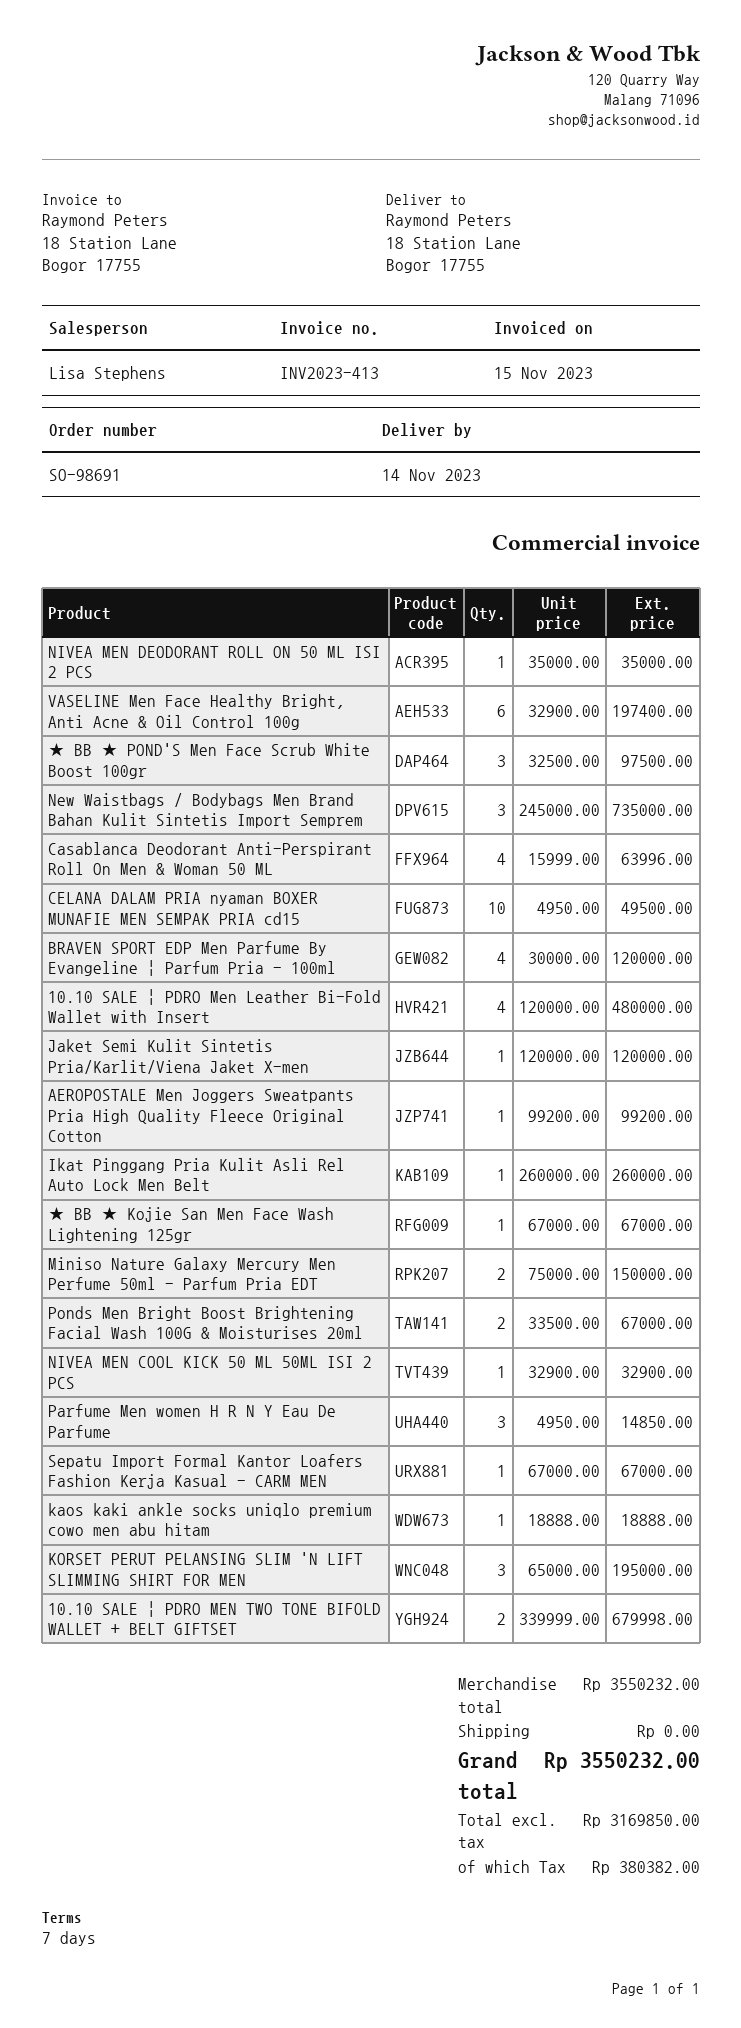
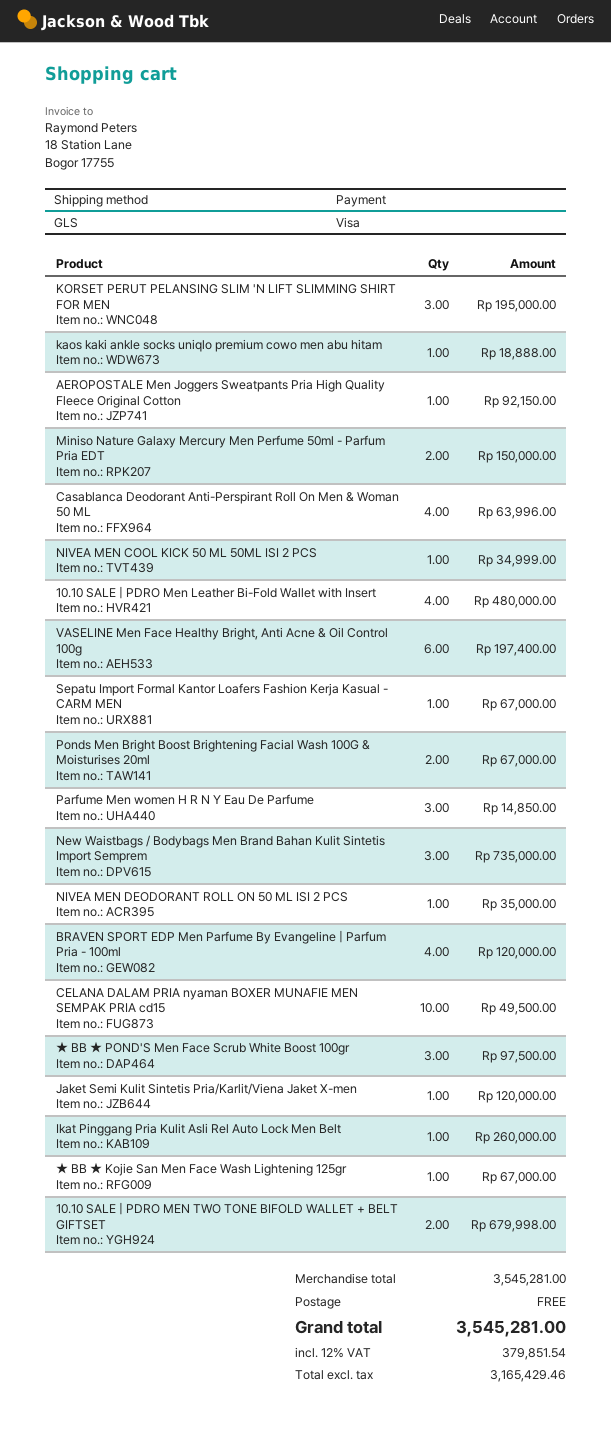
AEROPOSTALE Men Joggers Sweatpants Pria High Quality Fleece Original Cotton: 1 for 99200.00 -> 1 for 92150.00
NIVEA MEN COOL KICK 50 ML 50ML ISI 2 PCS: 1 for 32900.00 -> 1 for 34999.00
subtotal: 3550232.00 -> 3545281.00
net: 3169850.00 -> 3165429.46
tax: 380382.00 -> 379851.54
total: 3550232.00 -> 3545281.00

